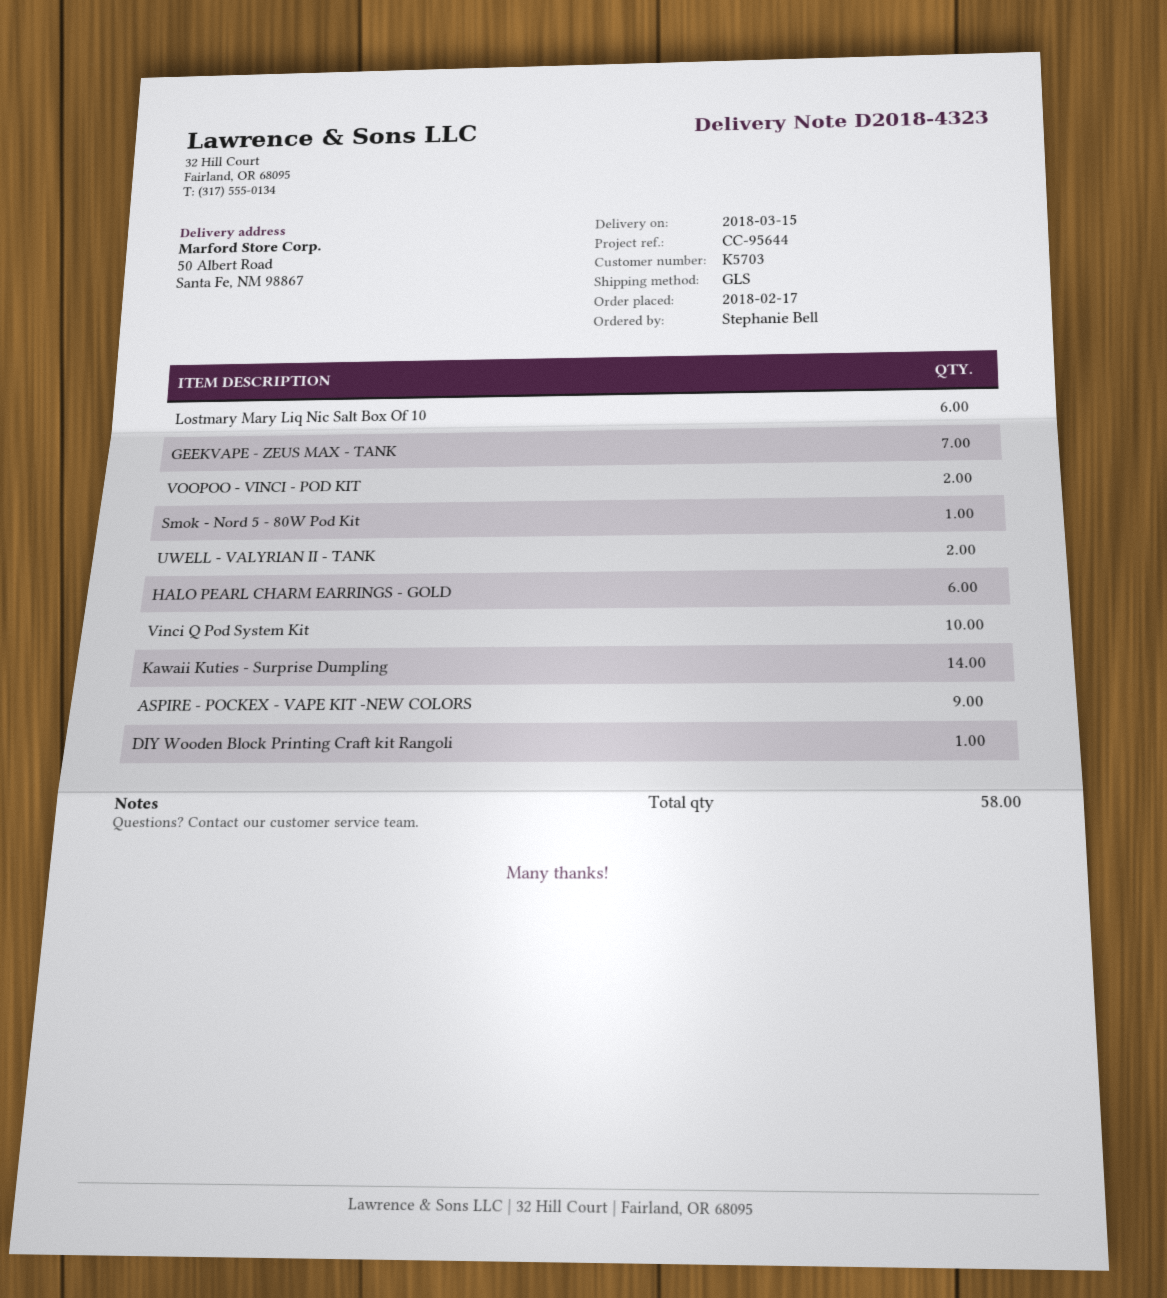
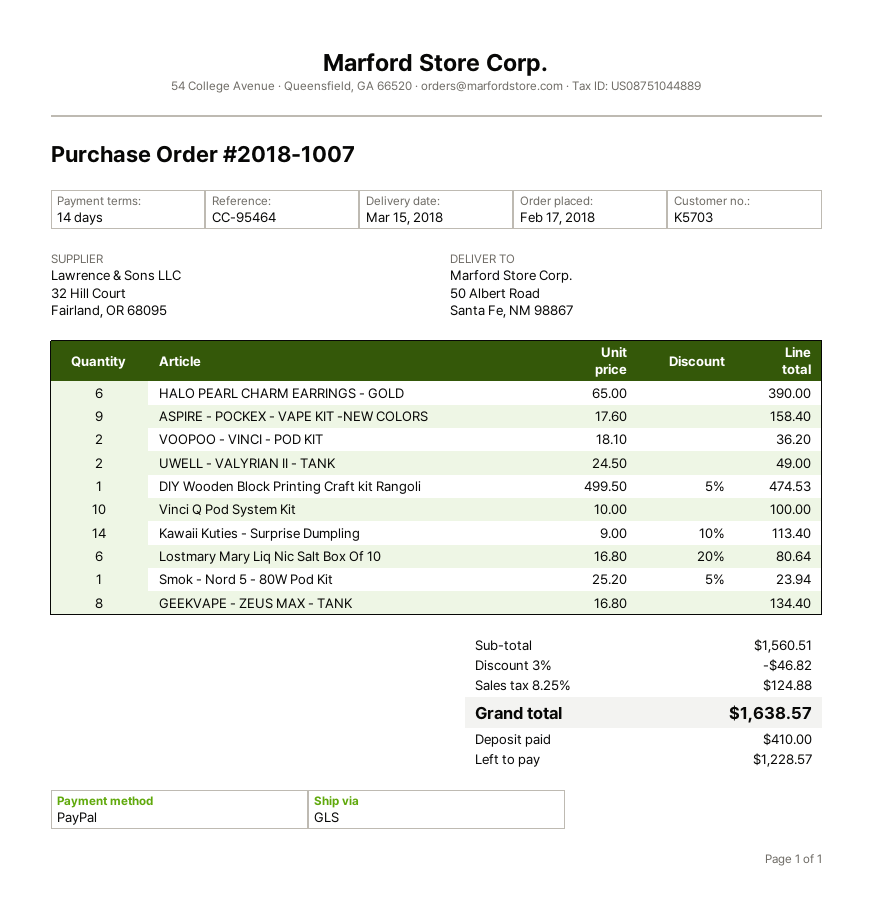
reference: CC-95644 -> CC-95464
GEEKVAPE - ZEUS MAX - TANK: 7 -> 8

